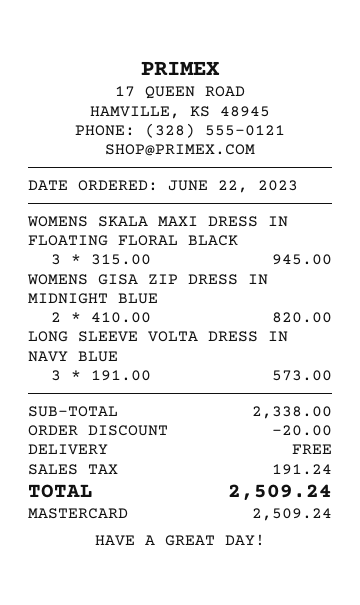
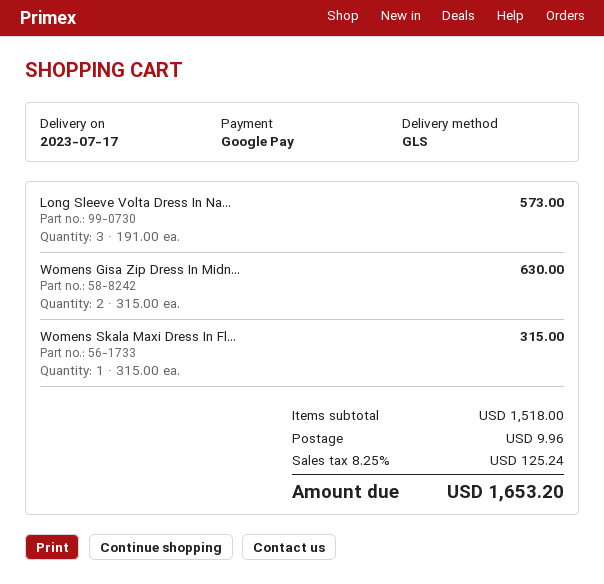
payment method: Mastercard -> Google Pay
WOMENS SKALA MAXI DRESS IN FLOATING FLORAL BLACK: 3 x 315.00 = 945.00 -> 1 x 315.00 = 315.00
WOMENS GISA ZIP DRESS IN MIDNIGHT BLUE: 2 x 410.00 = 820.00 -> 2 x 315.00 = 630.00
subtotal: 2338.00 -> 1518.00
discount: 20.00 -> none
shipping: 0.00 -> 9.96
tax: 191.24 -> 125.24
total: 2509.24 -> 1653.20

